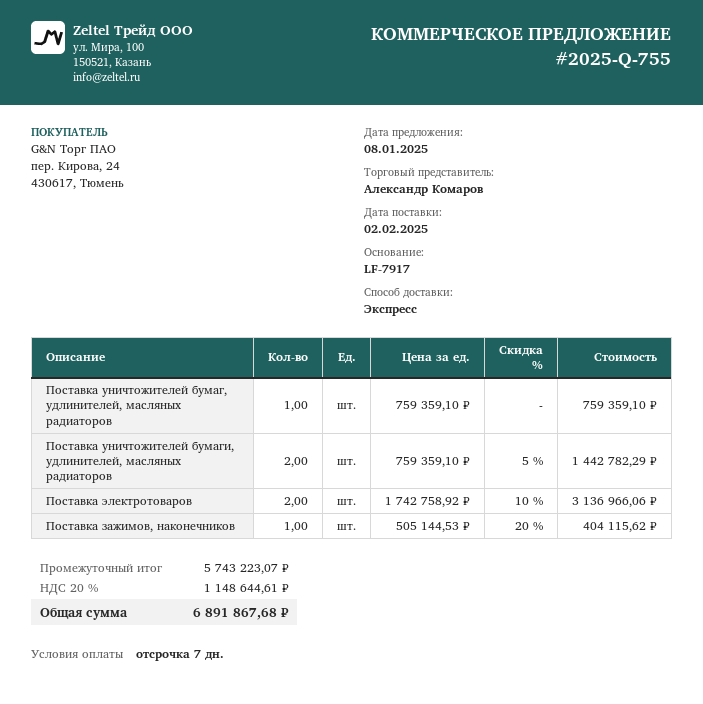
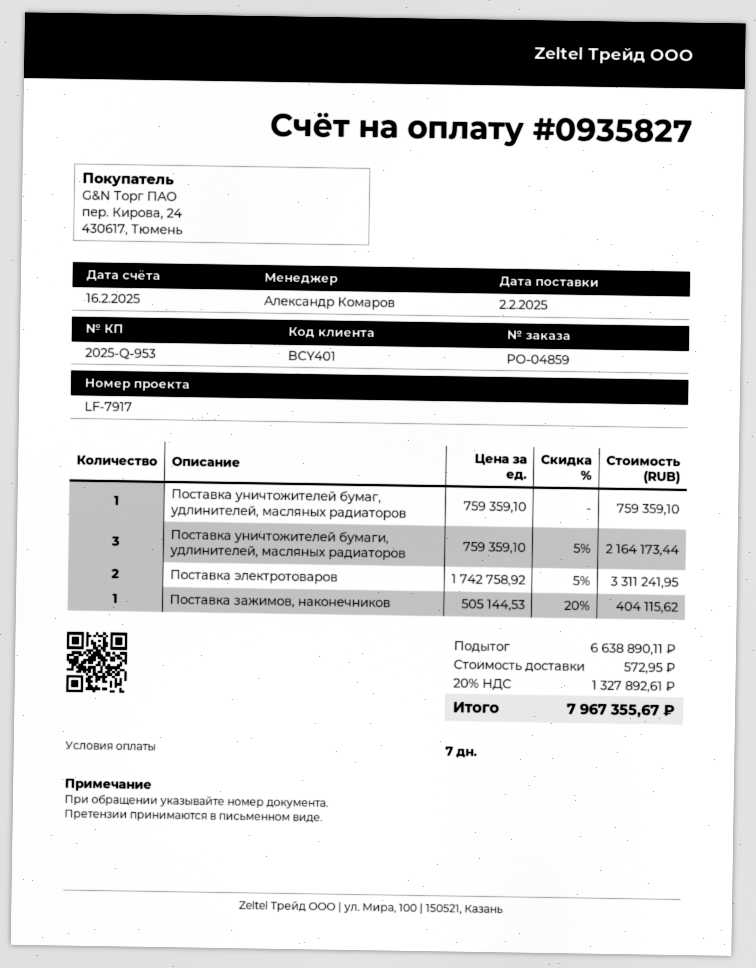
quote number: 2025-Q-755 -> 2025-Q-953
Поставка уничтожителей бумаги, удлинителей, масляных радиаторов: 2 x 759359.10 - 5% = 1442782.29 -> 3 x 759359.10 - 5% = 2164173.44
Поставка электротоваров: 2 x 1742758.92 - 10% = 3136966.06 -> 2 x 1742758.92 - 5% = 3311241.95
subtotal: 5743223.07 -> 6638890.11
shipping: none -> 572.95
tax: 20% = 1148644.61 -> 20% = 1327892.61
total: 6891867.68 -> 7967355.67

